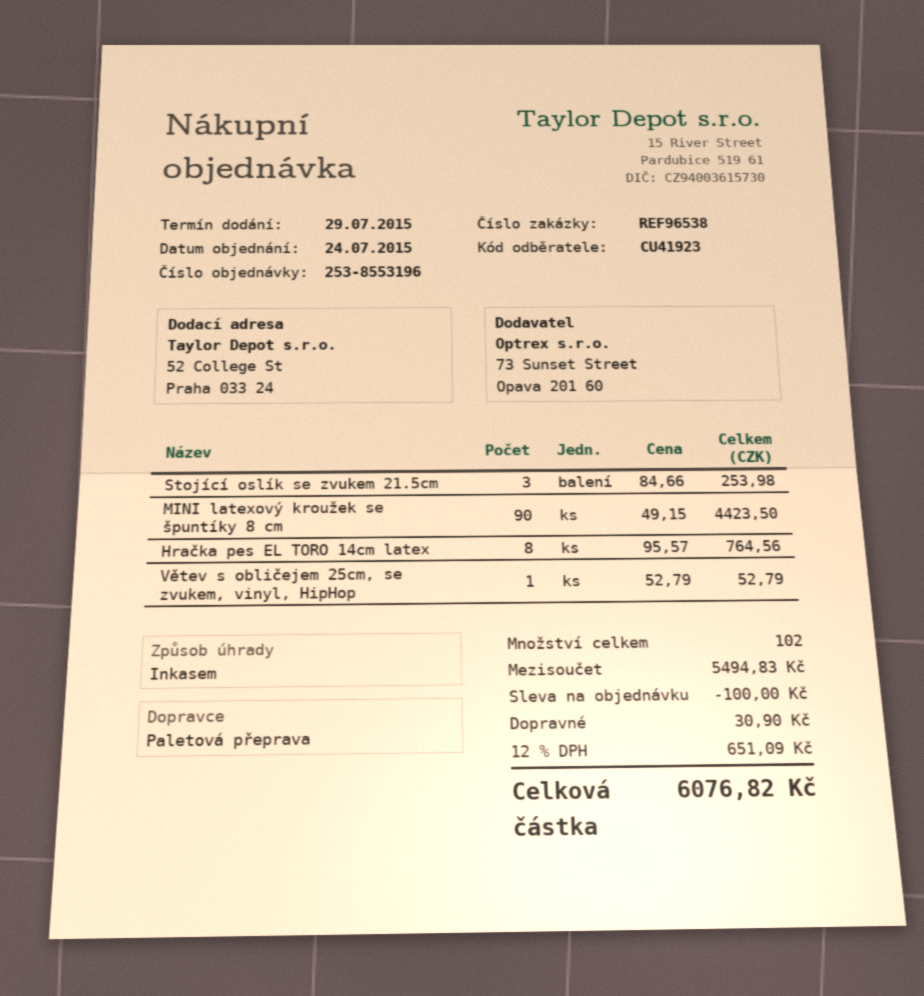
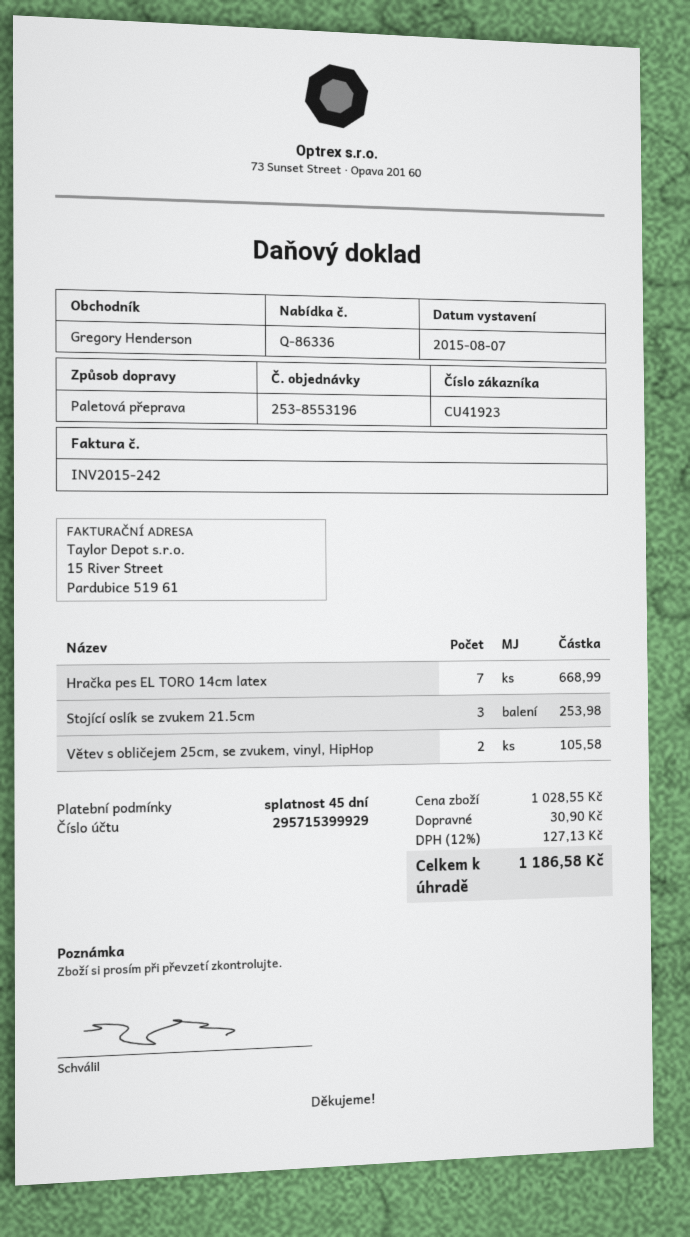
MINI latexový kroužek se špuntíky 8 cm: 90 for 4423.50 -> none
Hračka pes EL TORO 14cm latex: 8 for 764.56 -> 7 for 668.99
Větev s obličejem 25cm, se zvukem, vinyl, HipHop: 1 for 52.79 -> 2 for 105.58
subtotal: 5494.83 -> 1028.55
discount: 100.00 -> none
tax: 12% = 651.09 -> 12% = 127.13
total: 6076.82 -> 1186.58

